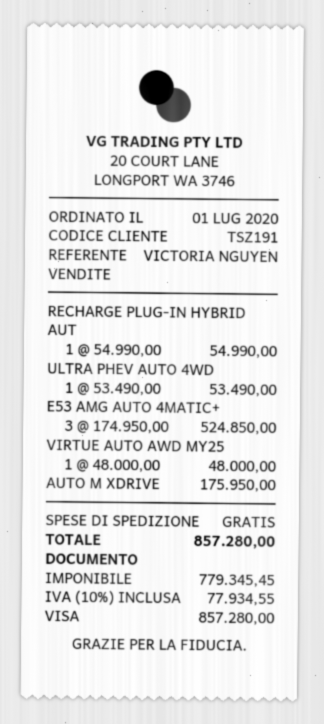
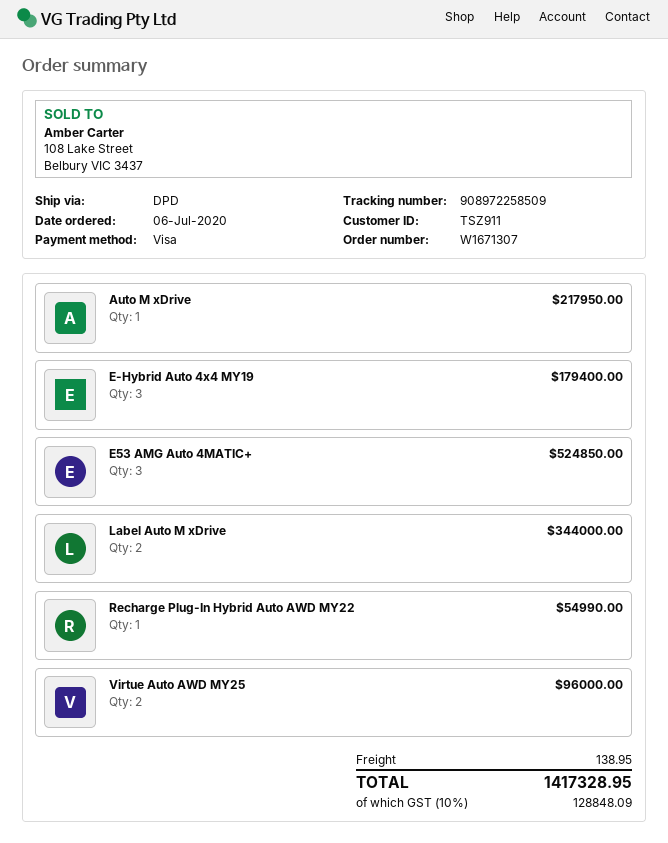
order date: 2020-07-01 -> 2020-07-06
customer number: TSZ191 -> TSZ911
ULTRA PHEV AUTO 4WD: 1 for 53490.00 -> none
VIRTUE AUTO AWD MY25: 1 for 48000.00 -> 2 for 96000.00
AUTO M XDRIVE: 1 for 175950.00 -> 1 for 217950.00
E-Hybrid Auto 4x4 MY19: none -> 3 for 179400.00
Label Auto M xDrive: none -> 2 for 344000.00
shipping: 0.00 -> 138.95
tax: 10% = 77934.55 -> 10% = 128848.09
total: 857280.00 -> 1417328.95

